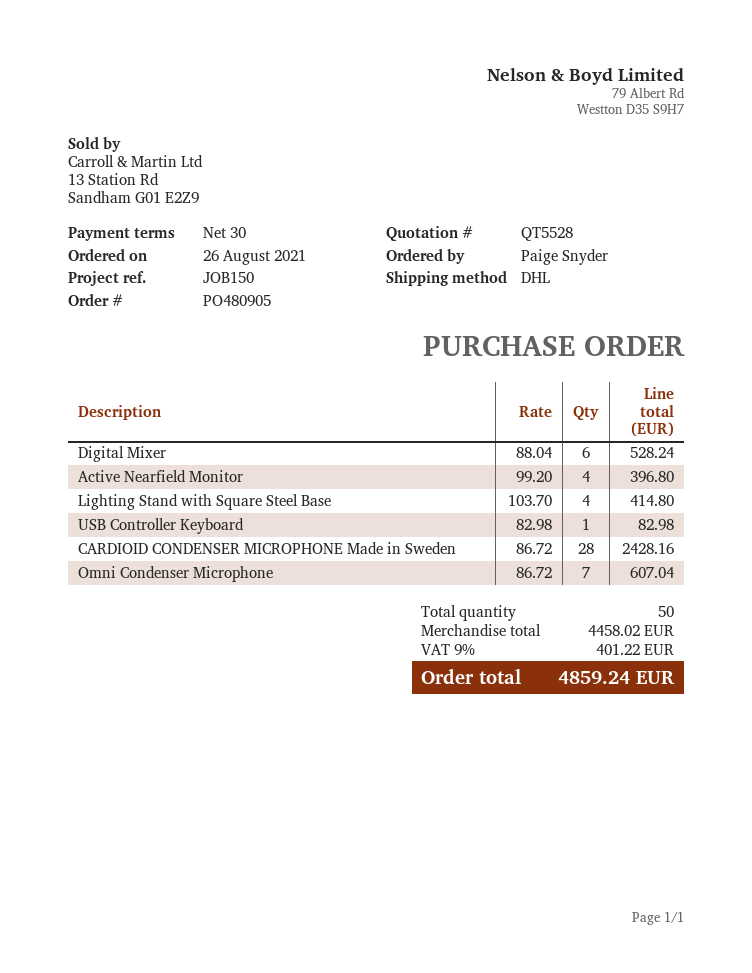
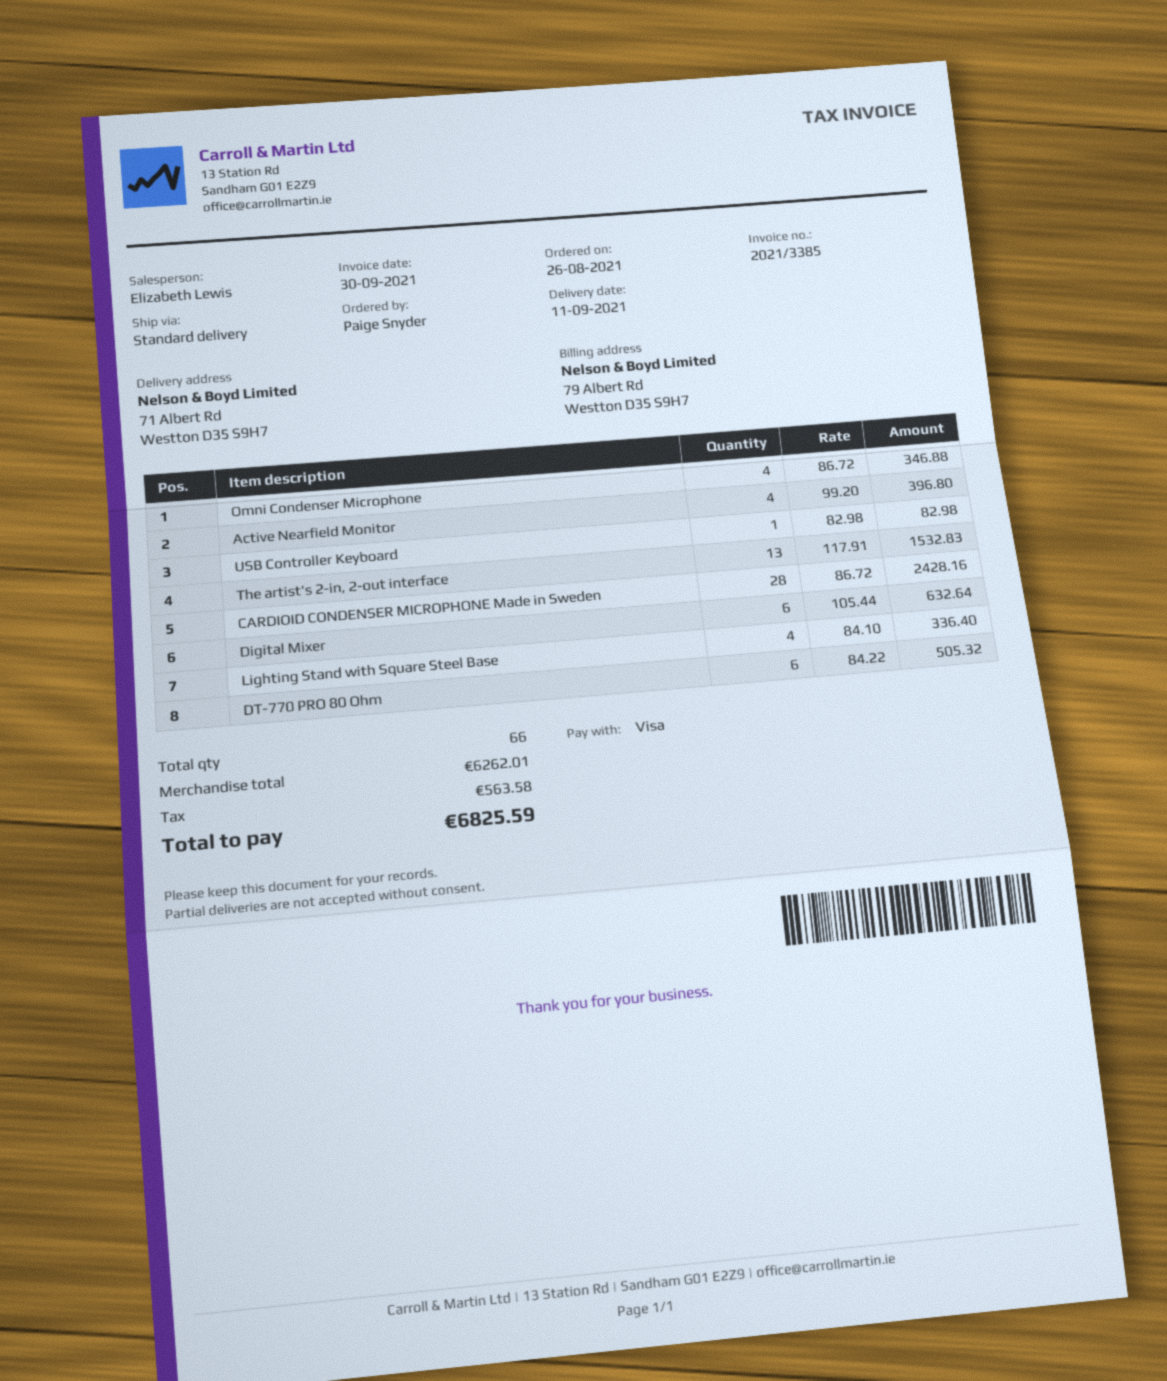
shipping method: DHL -> standard
Digital Mixer: 6 x 88.04 = 528.24 -> 6 x 105.44 = 632.64
Lighting Stand with Square Steel Base: 4 x 103.70 = 414.80 -> 4 x 84.10 = 336.40
Omni Condenser Microphone: 7 x 86.72 = 607.04 -> 4 x 86.72 = 346.88
The artist's 2-in, 2-out interface: none -> 13 x 117.91 = 1532.83
DT-770 PRO 80 Ohm: none -> 6 x 84.22 = 505.32
total quantity: 50 -> 66
subtotal: 4458.02 -> 6262.01
tax: 401.22 -> 563.58
total: 4859.24 -> 6825.59

